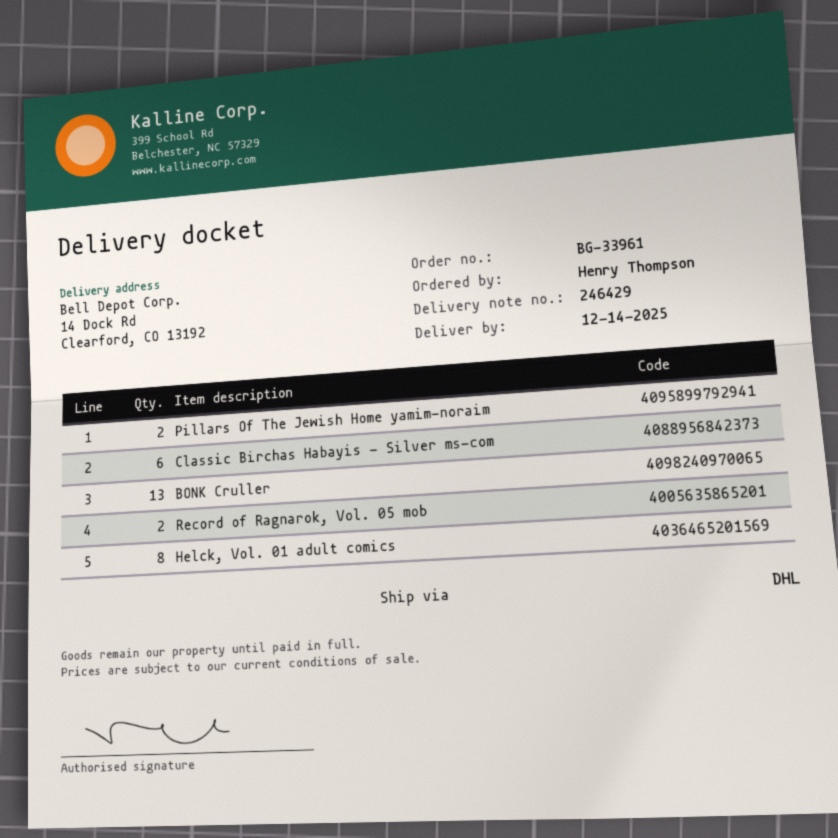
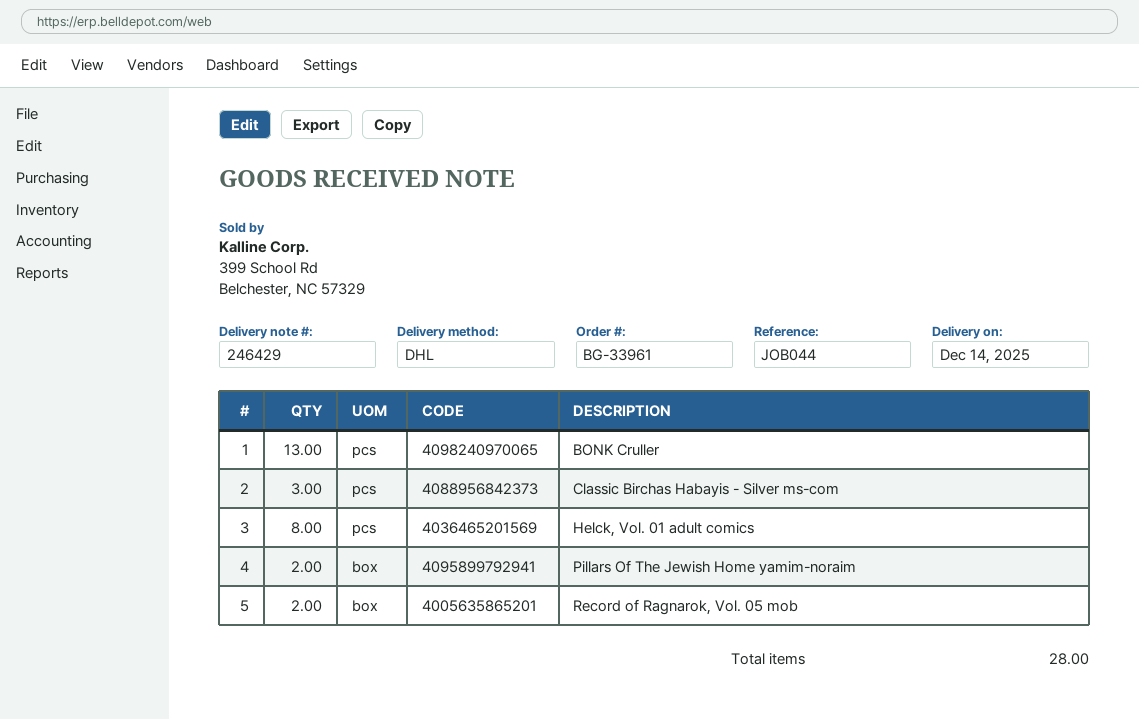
Classic Birchas Habayis - Silver ms-com: 6 -> 3

